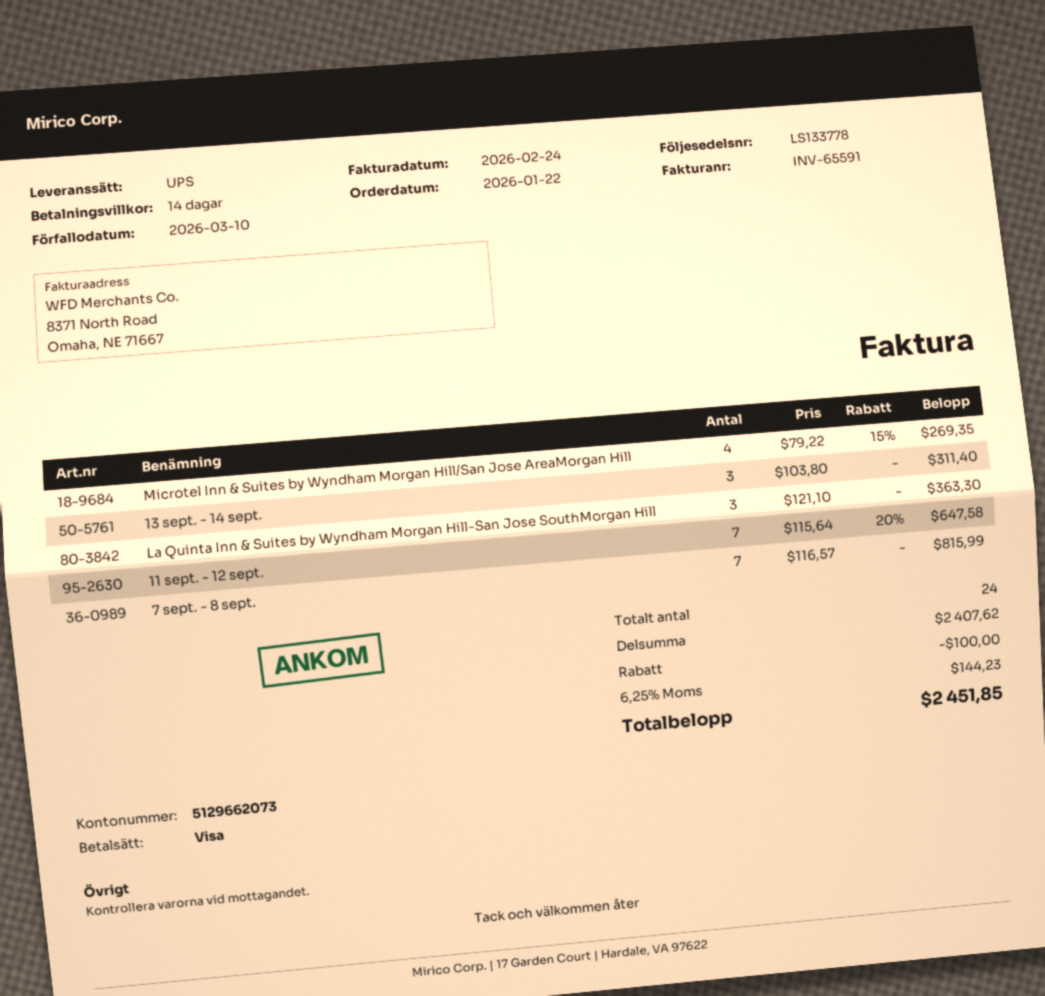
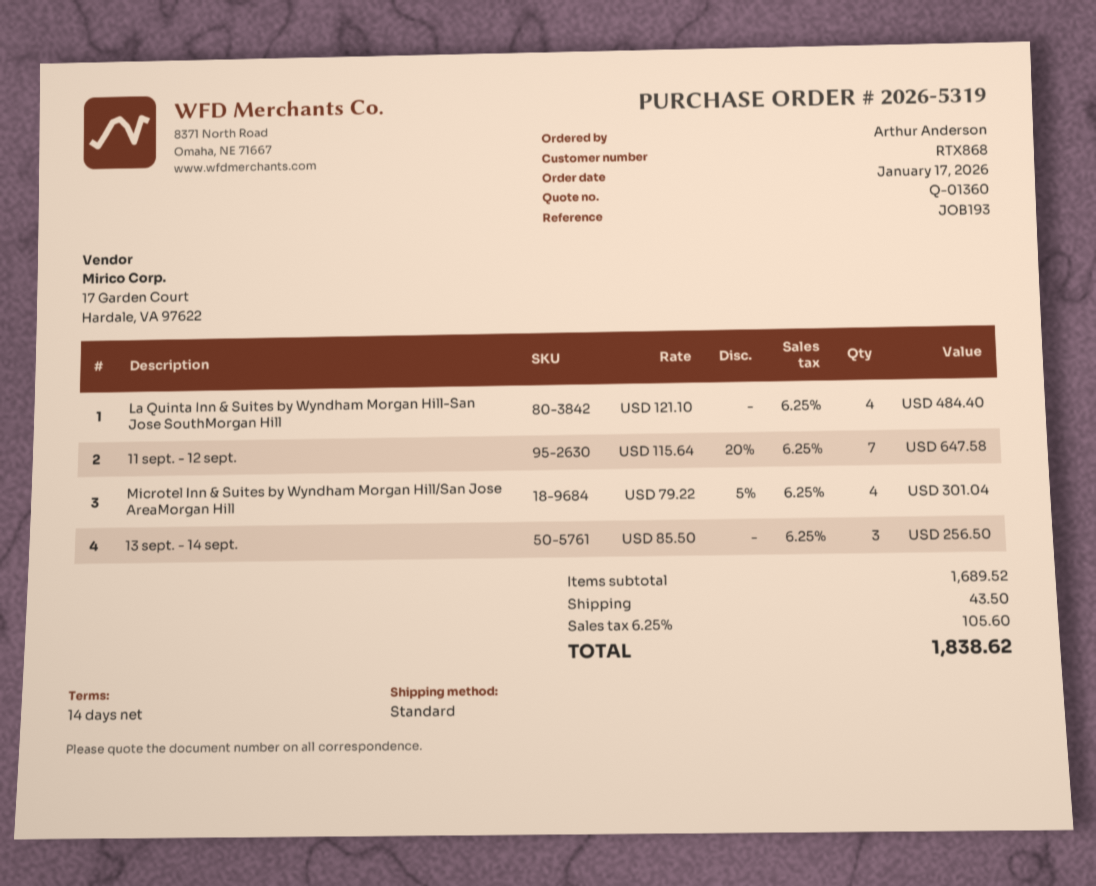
order date: 2026-01-22 -> 2026-01-17
shipping method: UPS -> standard
Microtel Inn & Suites by Wyndham Morgan Hill/San Jose AreaMorgan Hill: 4 x 79.22 - 15% = 269.35 -> 4 x 79.22 - 5% = 301.04
13 sept. - 14 sept.: 3 x 103.80 = 311.40 -> 3 x 85.50 = 256.50
La Quinta Inn & Suites by Wyndham Morgan Hill-San Jose SouthMorgan Hill: 3 x 121.10 = 363.30 -> 4 x 121.10 = 484.40
7 sept. - 8 sept.: 7 x 116.57 = 815.99 -> none
subtotal: 2407.62 -> 1689.52
discount: 100.00 -> none
shipping: none -> 43.50
tax: 6.25% = 144.23 -> 6.25% = 105.60
total: 2451.85 -> 1838.62

